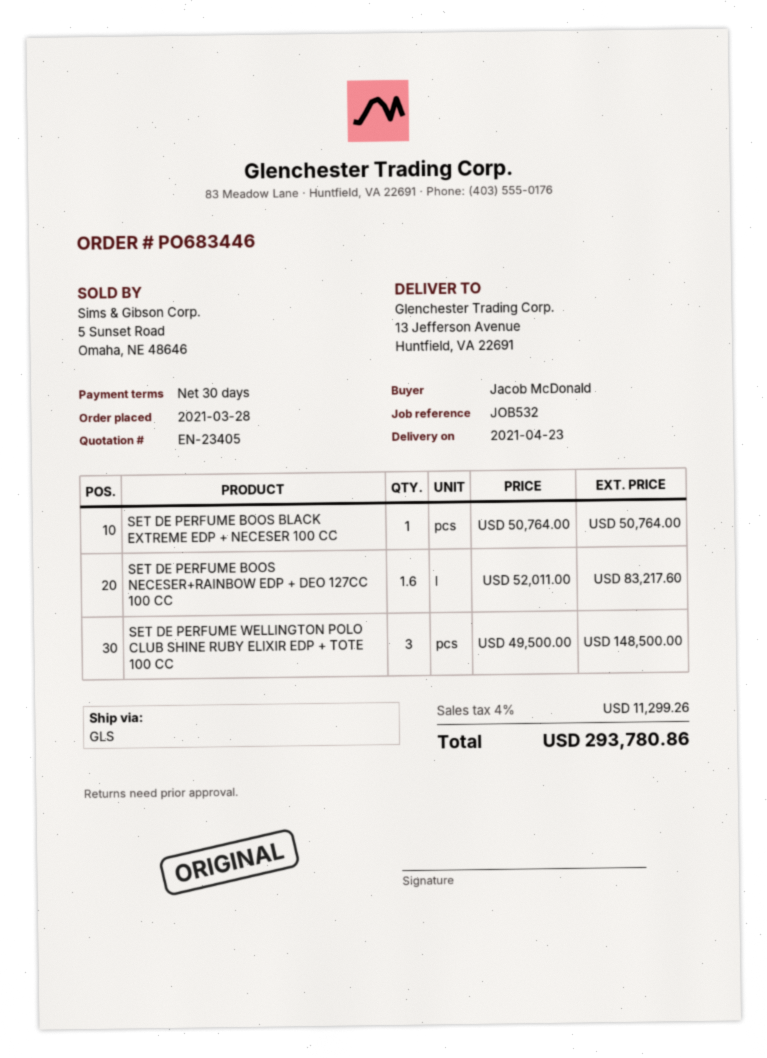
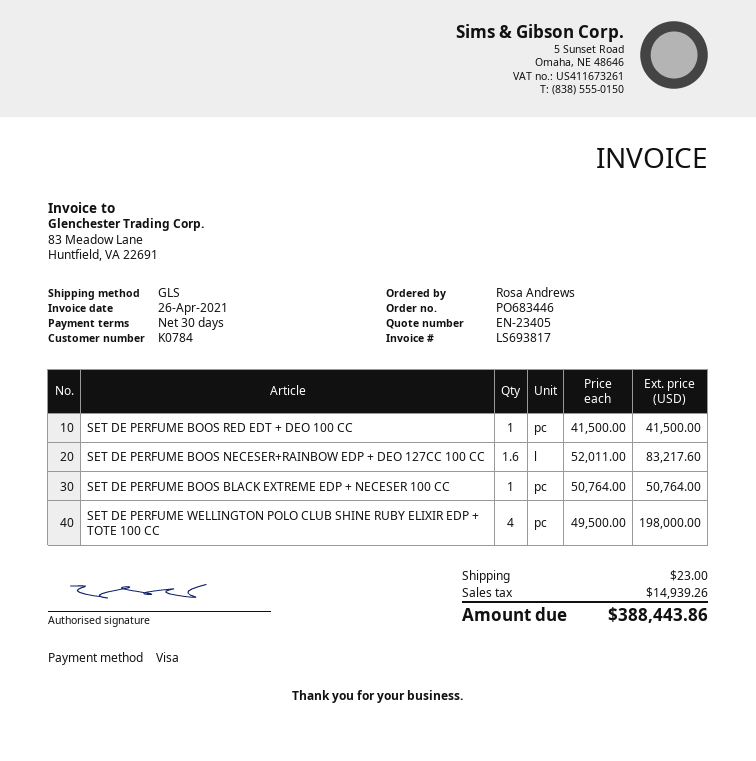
ordered by: Jacob McDonald -> Rosa Andrews
SET DE PERFUME WELLINGTON POLO CLUB SHINE RUBY ELIXIR EDP + TOTE 100 CC: 3 x 49500.00 = 148500.00 -> 4 x 49500.00 = 198000.00
SET DE PERFUME BOOS RED EDT + DEO 100 CC: none -> 1 x 41500.00 = 41500.00
shipping: none -> 23.00
tax: 11299.26 -> 14939.26
total: 293780.86 -> 388443.86

